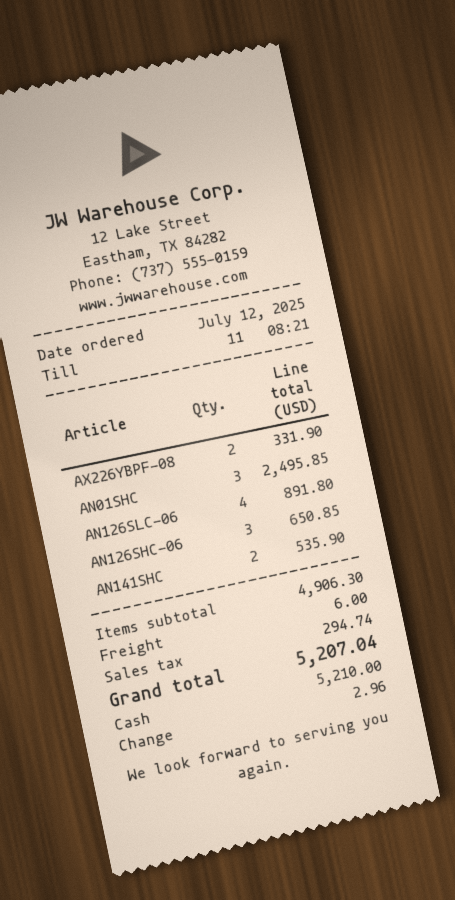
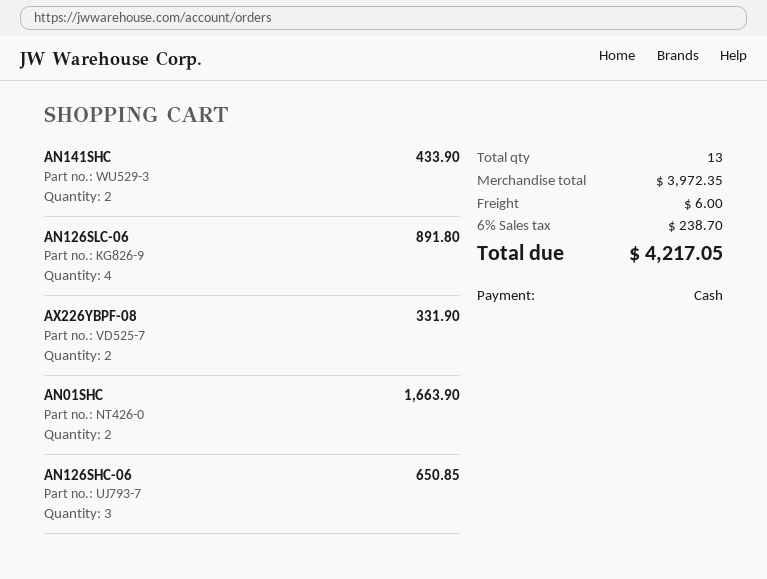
AN01SHC: 3 for 2495.85 -> 2 for 1663.90
AN141SHC: 2 for 535.90 -> 2 for 433.90
subtotal: 4906.30 -> 3972.35
tax: 294.74 -> 238.70
total: 5207.04 -> 4217.05

